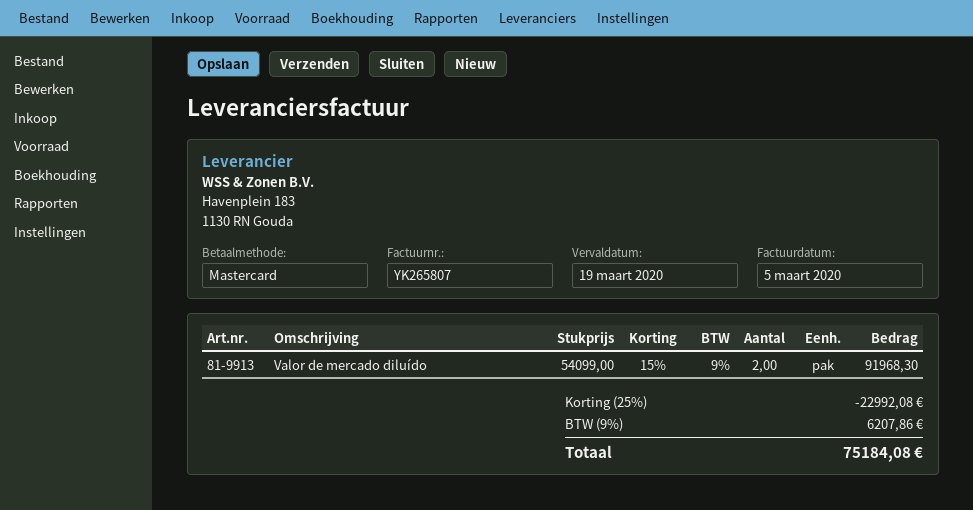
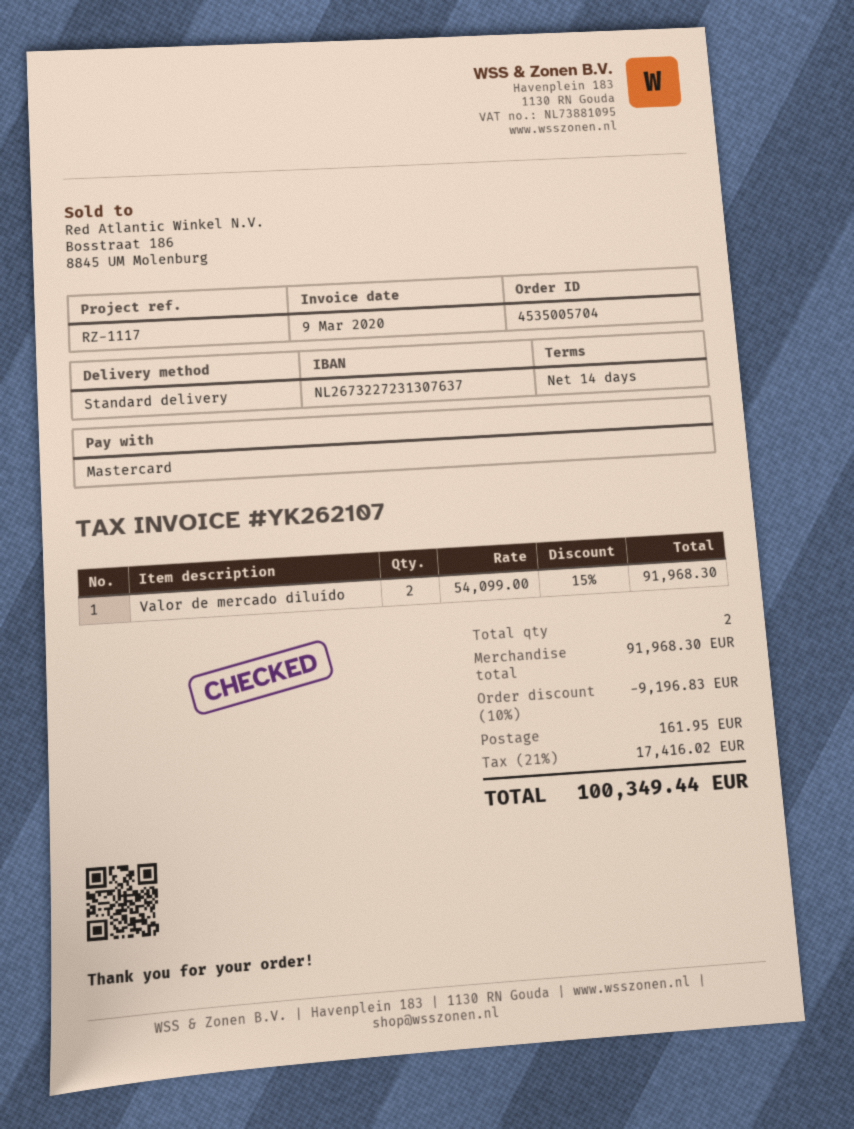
invoice number: YK265807 -> YK262107
invoice date: 2020-03-05 -> 2020-03-09
discount: 25% = 22992.08 -> 10% = 9196.83
shipping: none -> 161.95
tax: 9% = 6207.86 -> 21% = 17416.02
total: 75184.08 -> 100349.44

